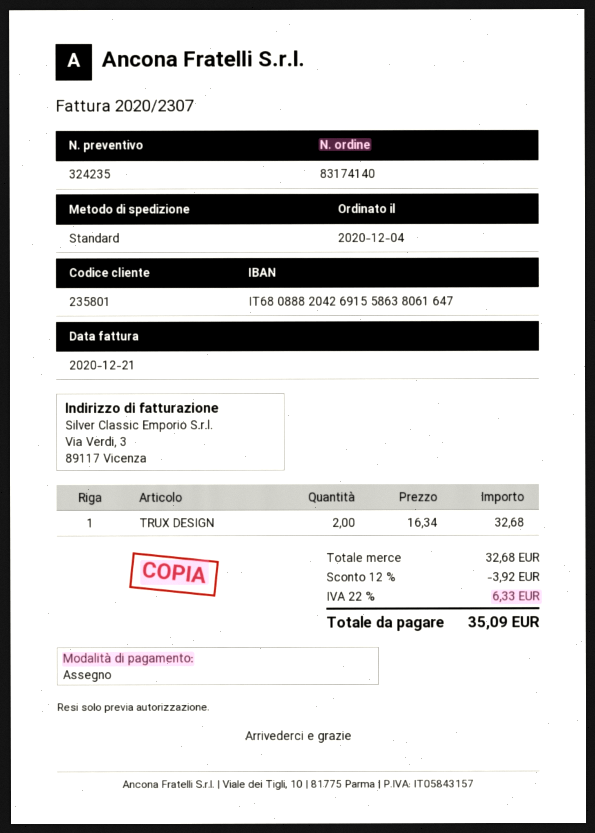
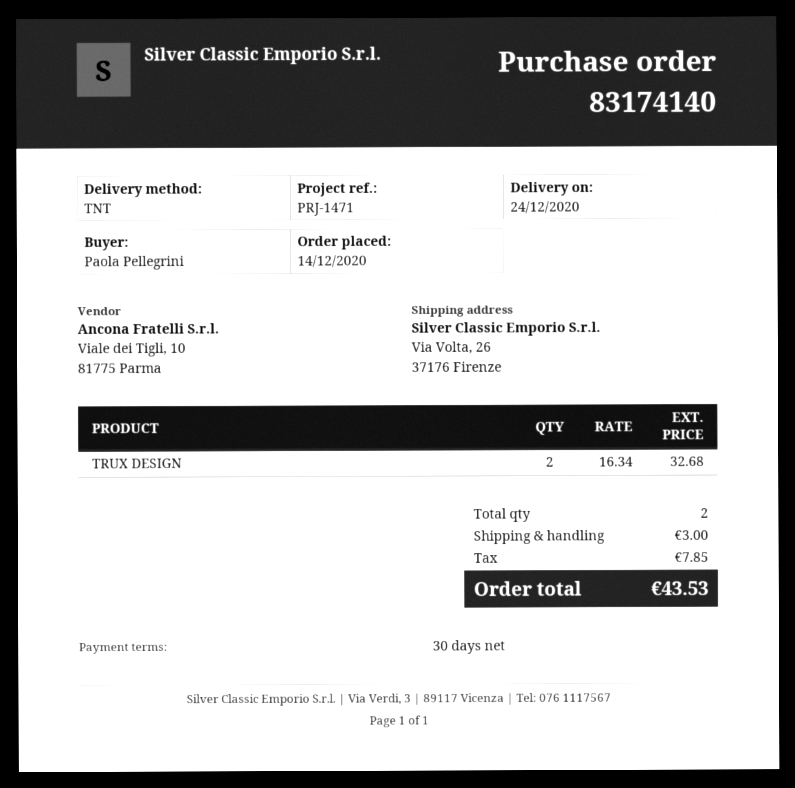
order date: 2020-12-04 -> 2020-12-14
shipping method: standard -> TNT
discount: 12% = 3.92 -> none
shipping: none -> 3.00
tax: 6.33 -> 7.85
total: 35.09 -> 43.53

